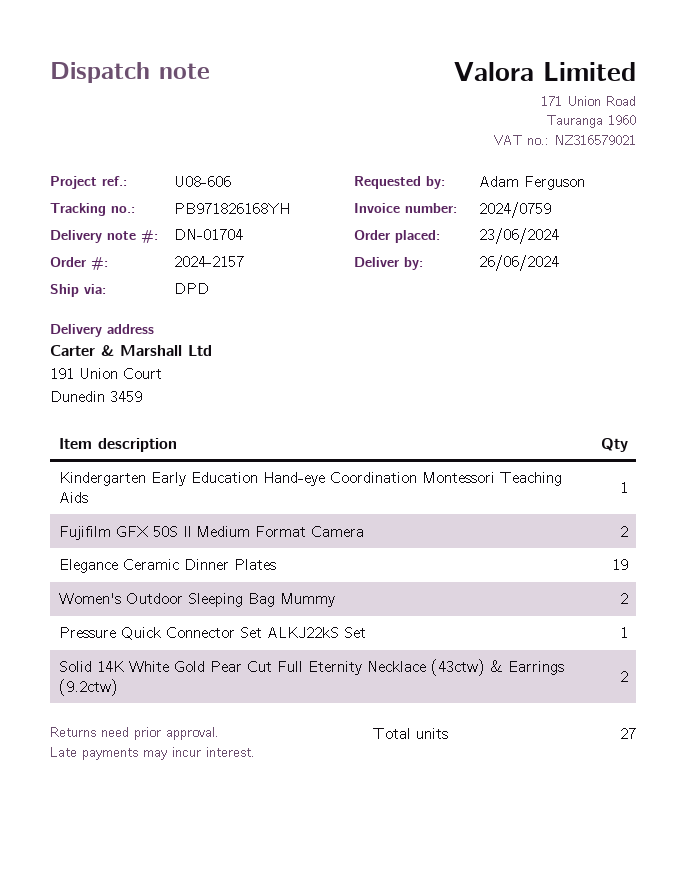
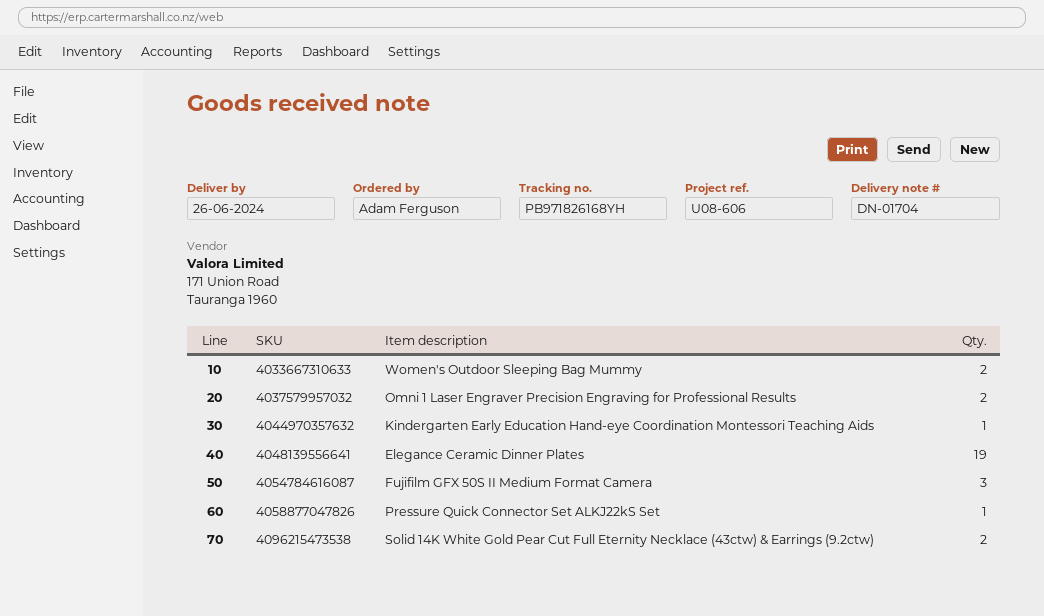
Fujifilm GFX 50S II Medium Format Camera: 2 -> 3
Omni 1 Laser Engraver Precision Engraving for Professional Results: none -> 2

